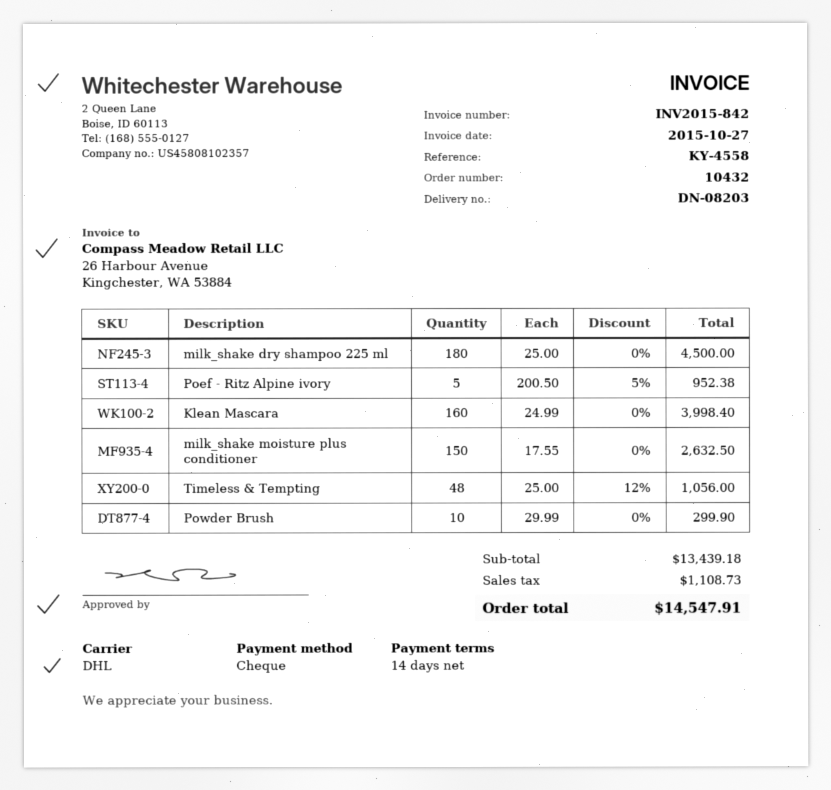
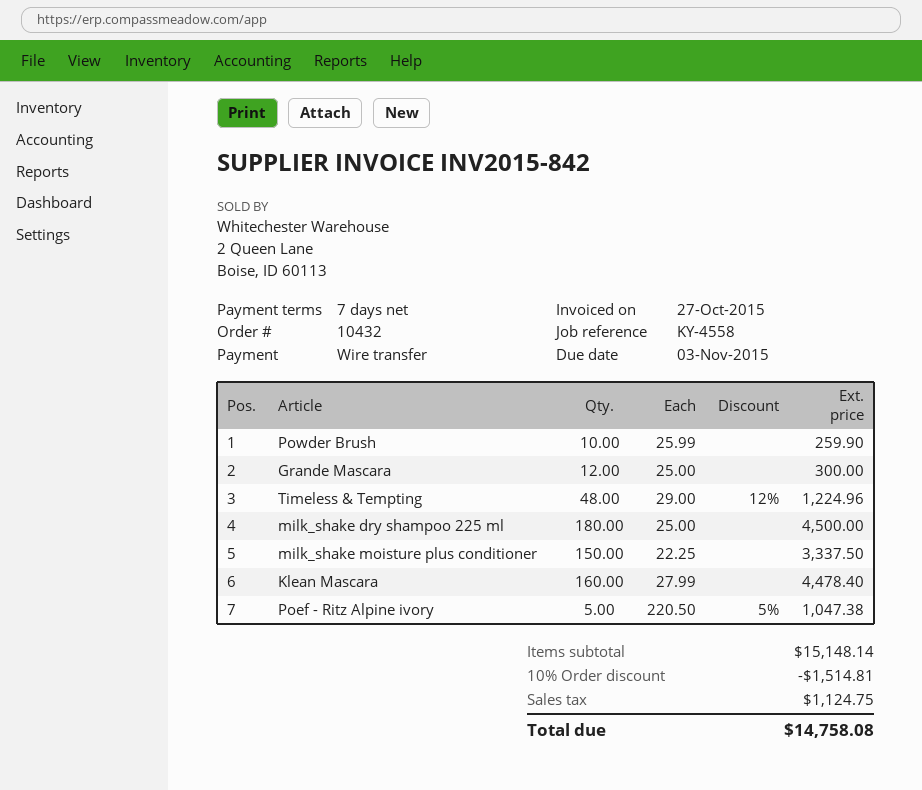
payment terms: 14 days -> 7 days
payment method: cheque -> bank transfer
Poef - Ritz Alpine ivory: 5 x 200.50 - 5% = 952.38 -> 5 x 220.50 - 5% = 1047.38
Klean Mascara: 160 x 24.99 = 3998.40 -> 160 x 27.99 = 4478.40
milk_shake moisture plus conditioner: 150 x 17.55 = 2632.50 -> 150 x 22.25 = 3337.50
Timeless & Tempting: 48 x 25.00 - 12% = 1056.00 -> 48 x 29.00 - 12% = 1224.96
Powder Brush: 10 x 29.99 = 299.90 -> 10 x 25.99 = 259.90
Grande Mascara: none -> 12 x 25.00 = 300.00
subtotal: 13439.18 -> 15148.14
discount: none -> 10% = 1514.81
tax: 1108.73 -> 1124.75
total: 14547.91 -> 14758.08

